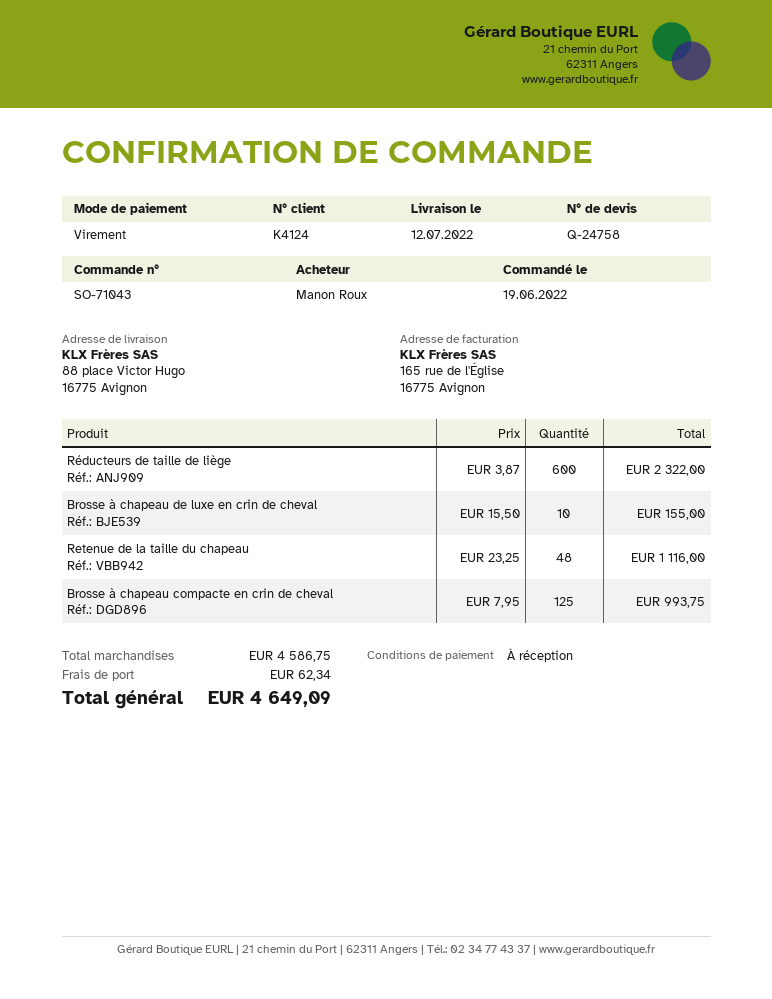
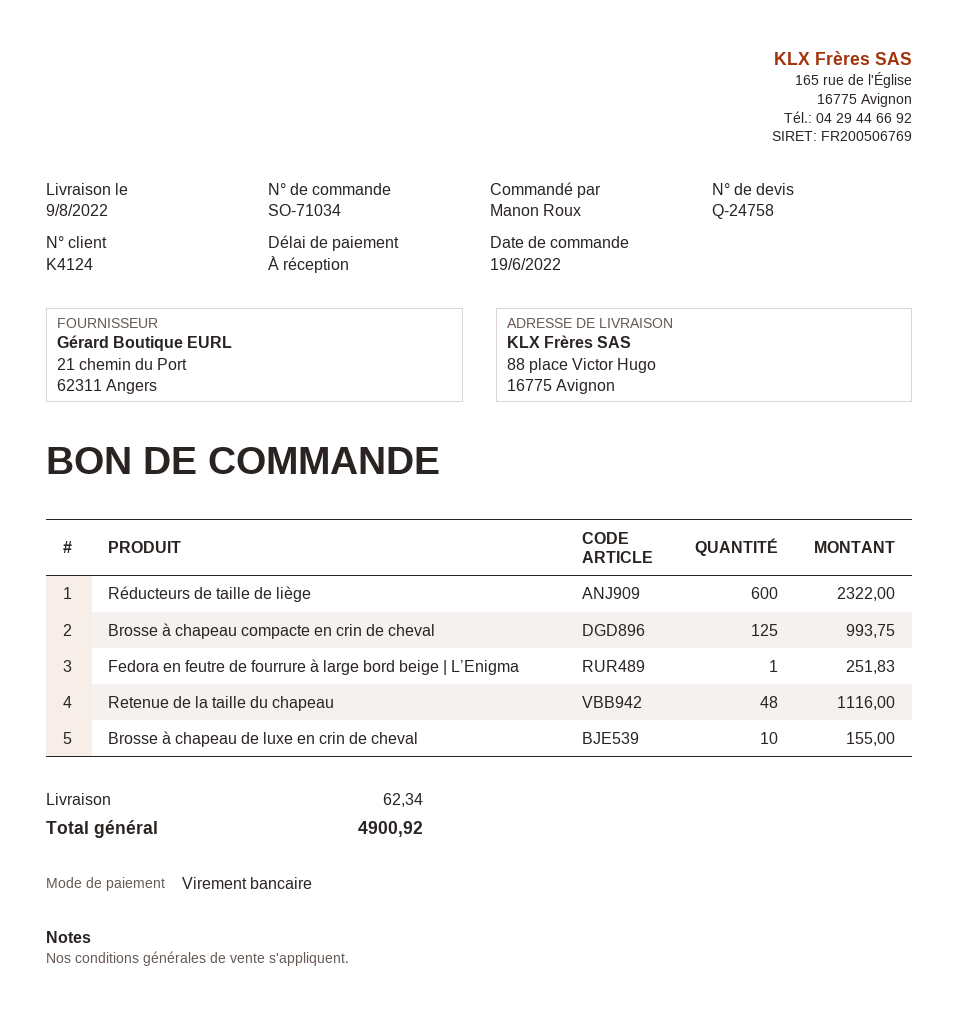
order number: SO-71043 -> SO-71034
delivery date: 2022-07-12 -> 2022-08-09
Fedora en feutre de fourrure à large bord beige | L’Enigma: none -> 1 for 251.83
total: 4649.09 -> 4900.92

